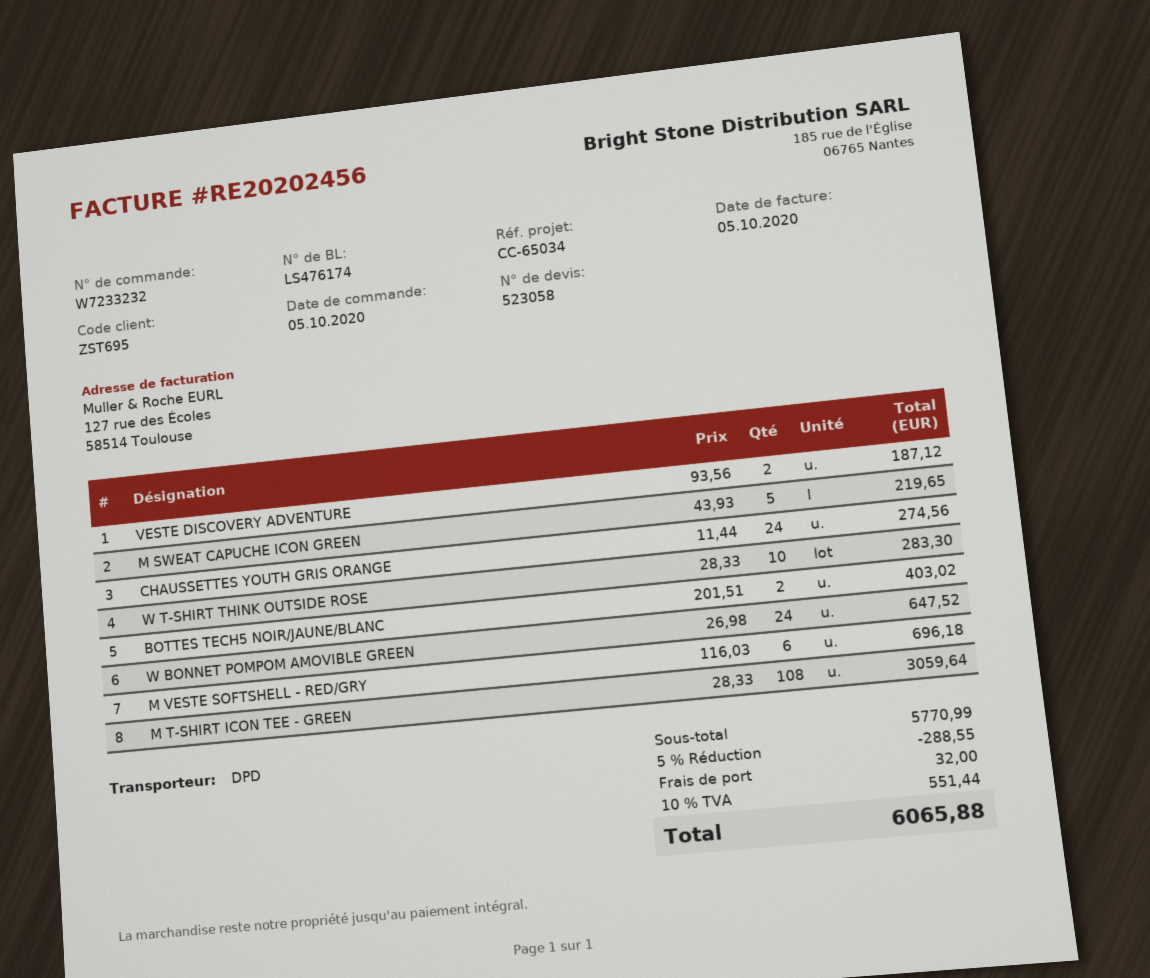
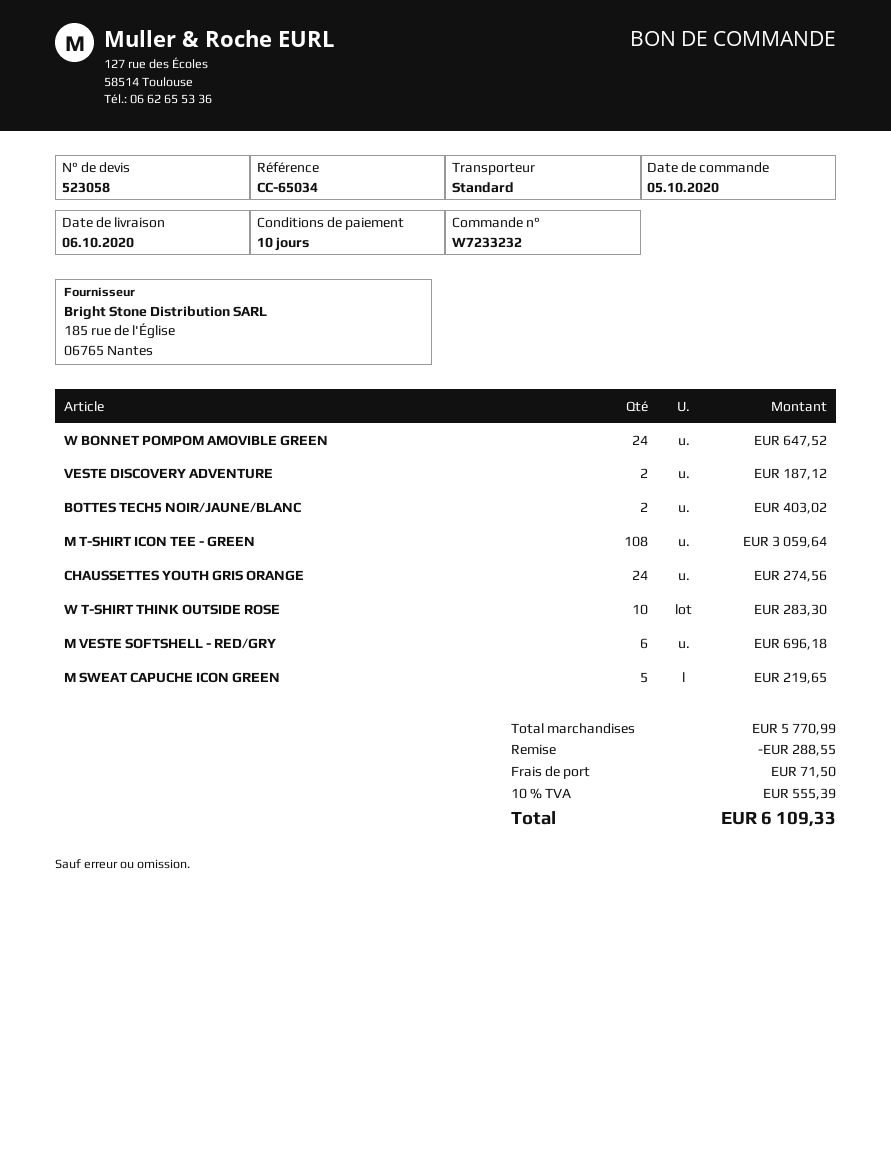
shipping method: DPD -> standard
shipping: 32.00 -> 71.50
tax: 10% = 551.44 -> 10% = 555.39
total: 6065.88 -> 6109.33

